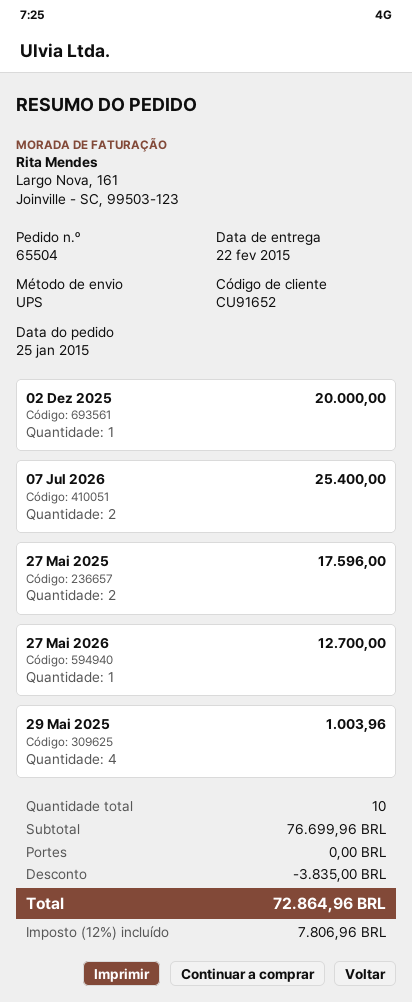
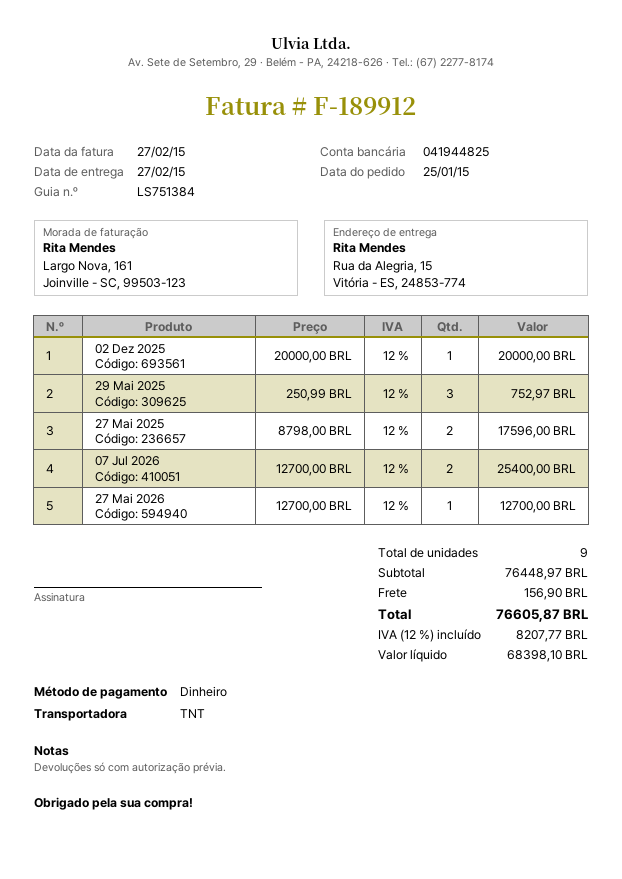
delivery date: 2015-02-22 -> 2015-02-27
shipping method: UPS -> TNT
29 Mai 2025: 4 for 1003.96 -> 3 for 752.97
total quantity: 10 -> 9
subtotal: 76699.96 -> 76448.97
discount: 3835.00 -> none
shipping: 0.00 -> 156.90
tax: 12% = 7806.96 -> 12% = 8207.77
total: 72864.96 -> 76605.87

